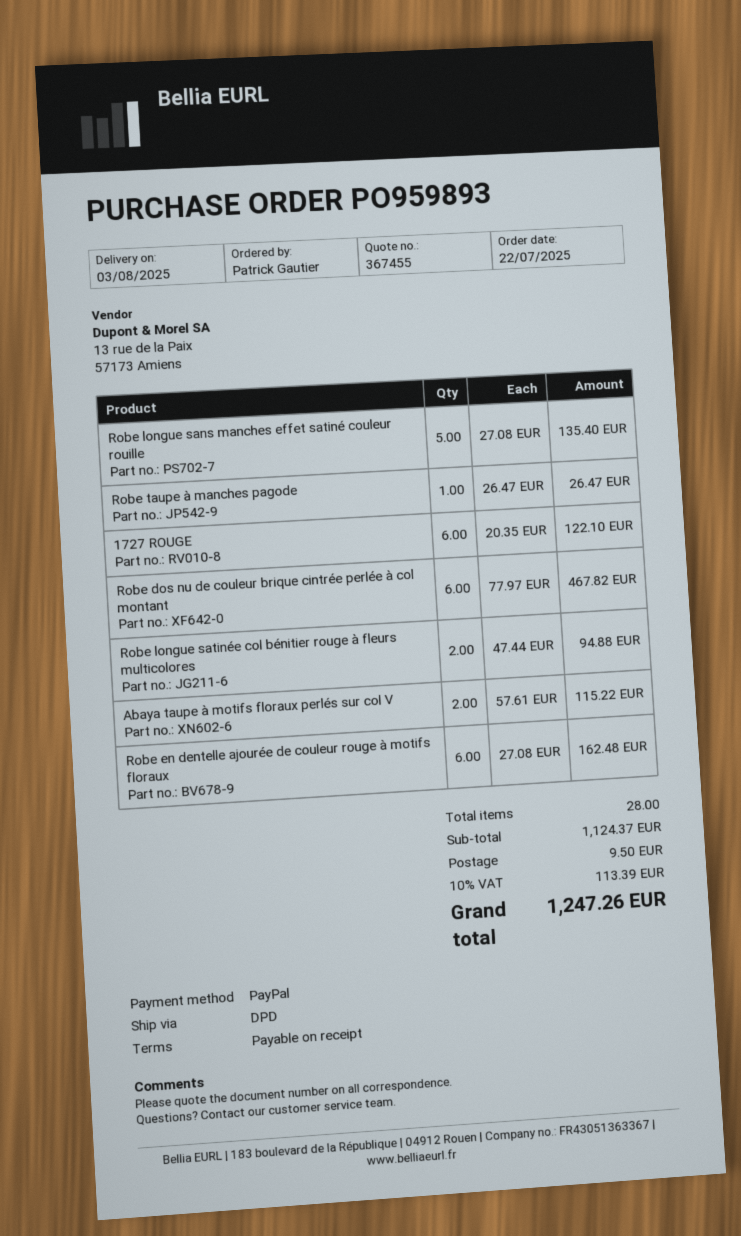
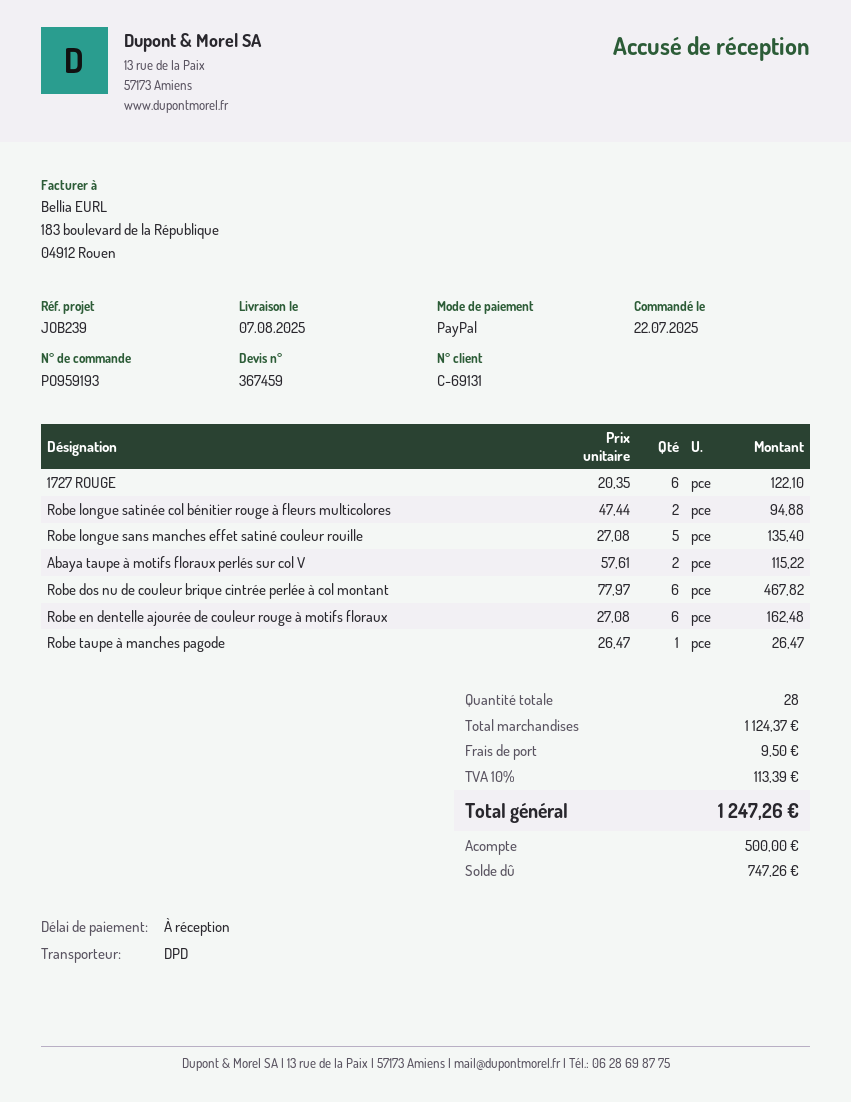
quote number: 367455 -> 367459
order number: PO959893 -> PO959193
delivery date: 2025-08-03 -> 2025-08-07

